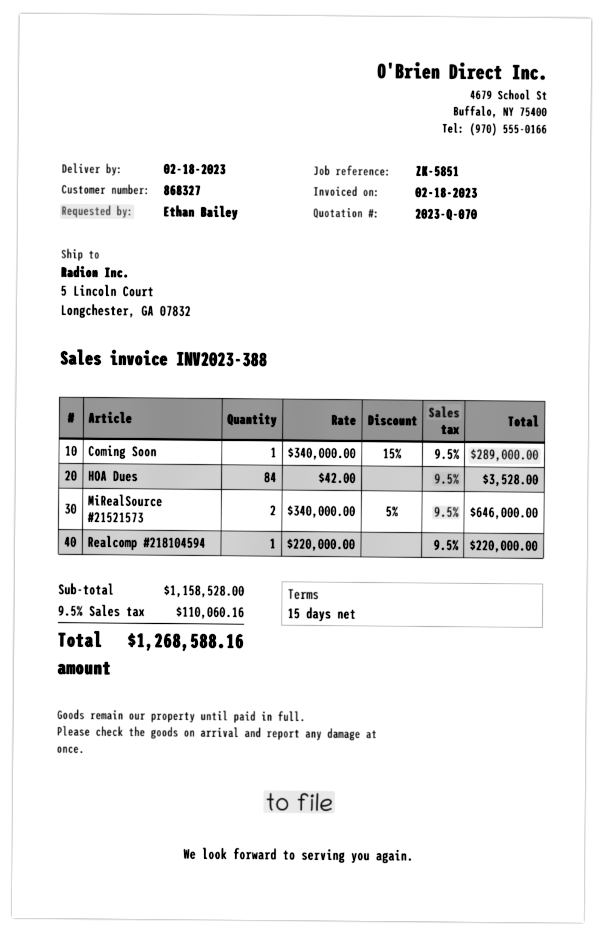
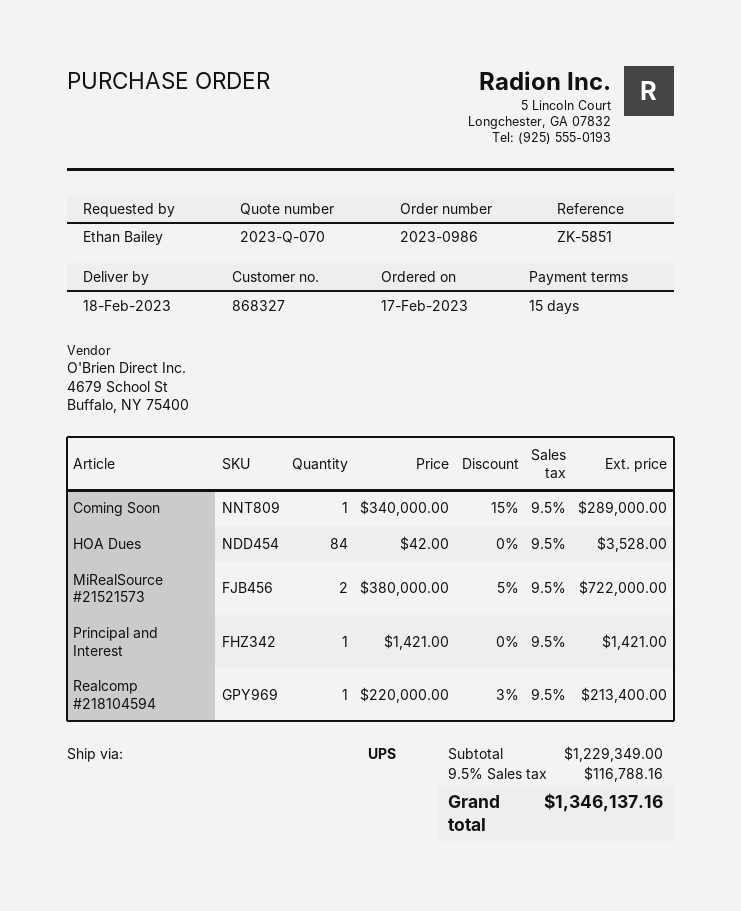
MiRealSource #21521573: 2 x 340000.00 - 5% = 646000.00 -> 2 x 380000.00 - 5% = 722000.00
Realcomp #218104594: 1 x 220000.00 = 220000.00 -> 1 x 220000.00 - 3% = 213400.00
Principal and Interest: none -> 1 x 1421.00 = 1421.00
subtotal: 1158528.00 -> 1229349.00
tax: 9.5% = 110060.16 -> 9.5% = 116788.16
total: 1268588.16 -> 1346137.16

